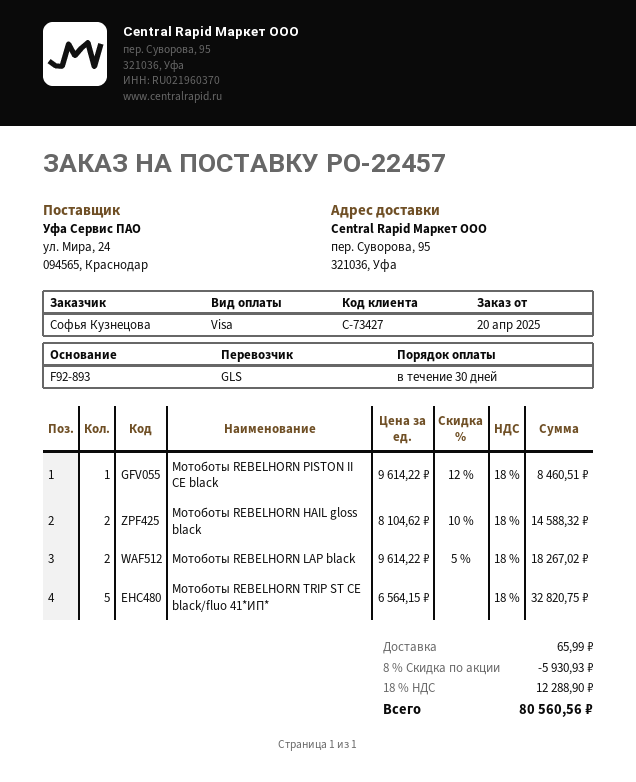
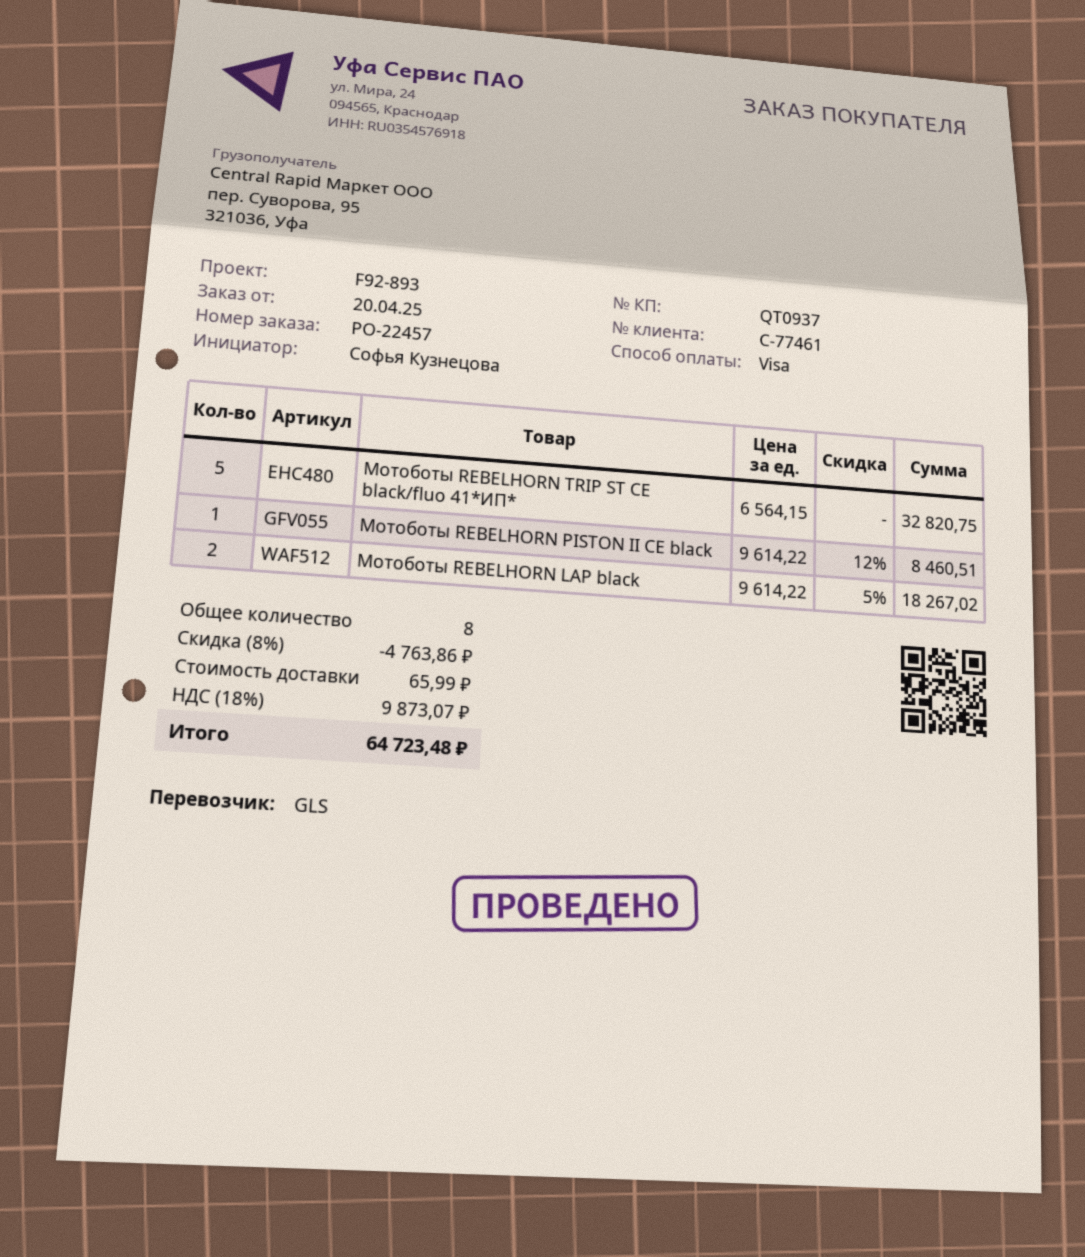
customer number: C-73427 -> C-77461
Мотоботы REBELHORN HAIL gloss black: 2 x 8104.62 - 10% = 14588.32 -> none
discount: 8% = 5930.93 -> 8% = 4763.86
tax: 18% = 12288.90 -> 18% = 9873.07
total: 80560.56 -> 64723.48

